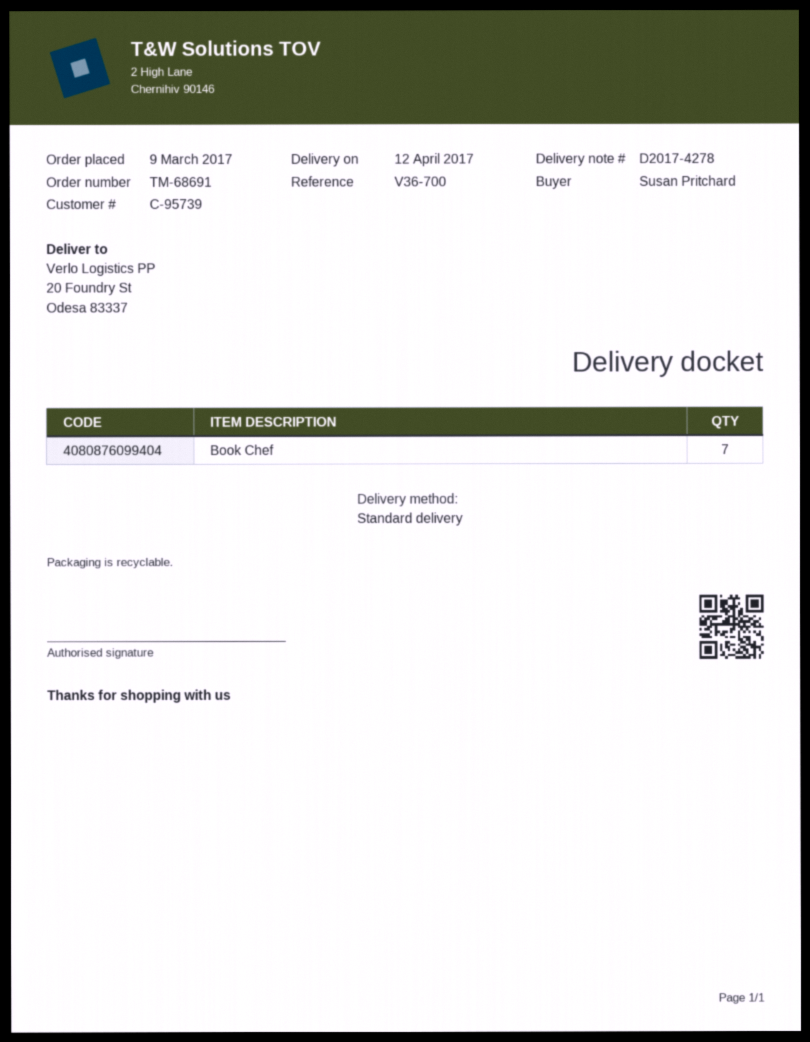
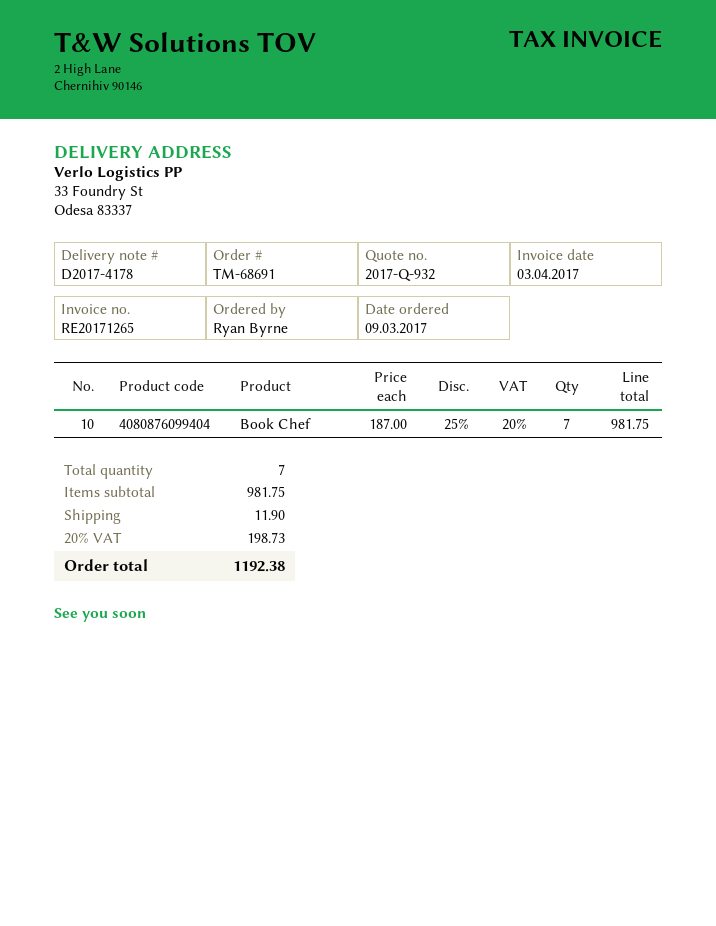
delivery note number: D2017-4278 -> D2017-4178
ordered by: Susan Pritchard -> Ryan Byrne
ship to: 20 Foundry St, Odesa 83337 -> 33 Foundry St, Odesa 83337

